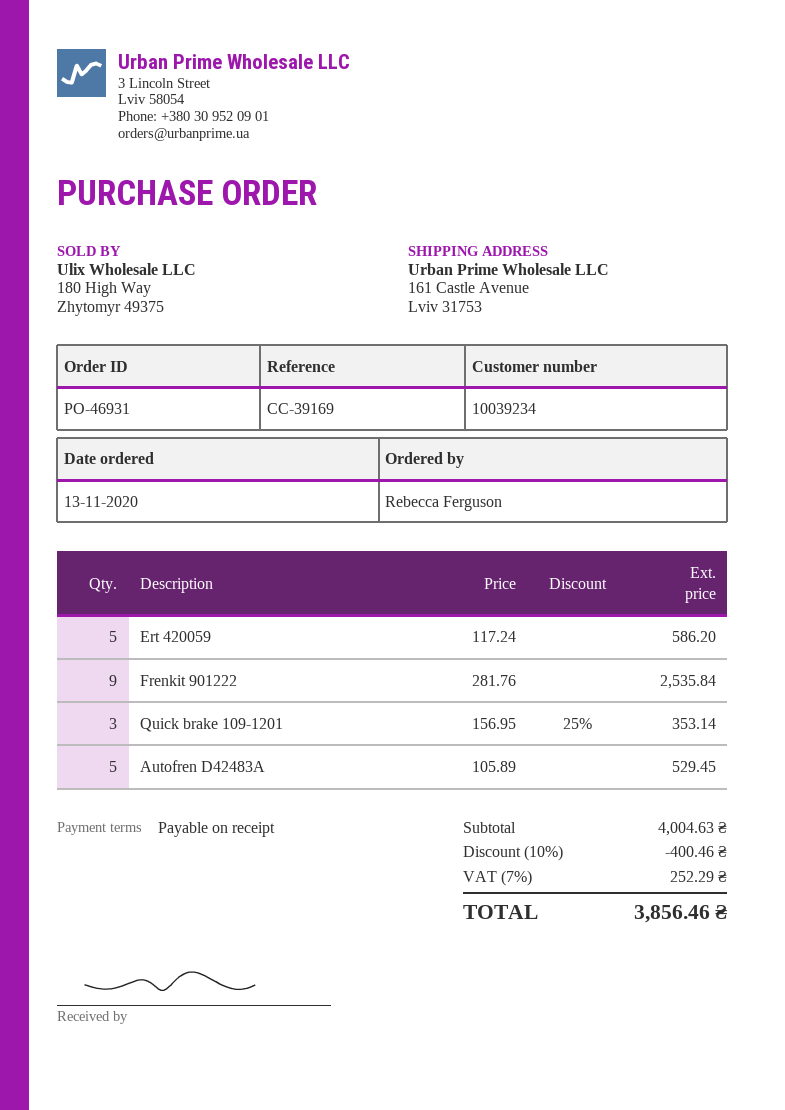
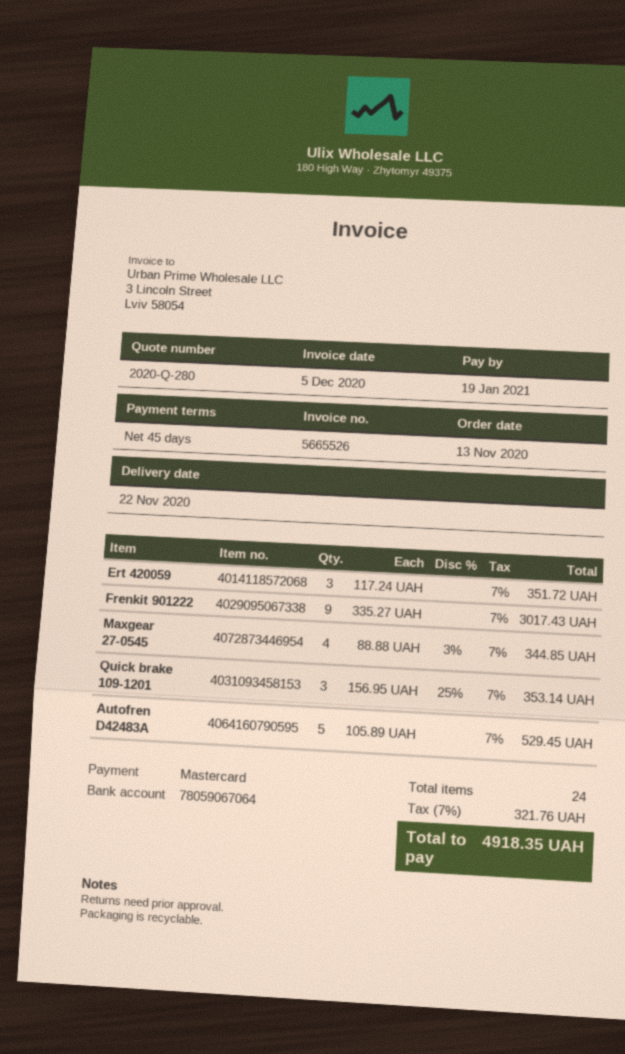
payment terms: on receipt -> 45 days
Ert 420059: 5 x 117.24 = 586.20 -> 3 x 117.24 = 351.72
Frenkit 901222: 9 x 281.76 = 2535.84 -> 9 x 335.27 = 3017.43
Maxgear 27-0545: none -> 4 x 88.88 - 3% = 344.85
discount: 10% = 400.46 -> none
tax: 7% = 252.29 -> 7% = 321.76
total: 3856.46 -> 4918.35

